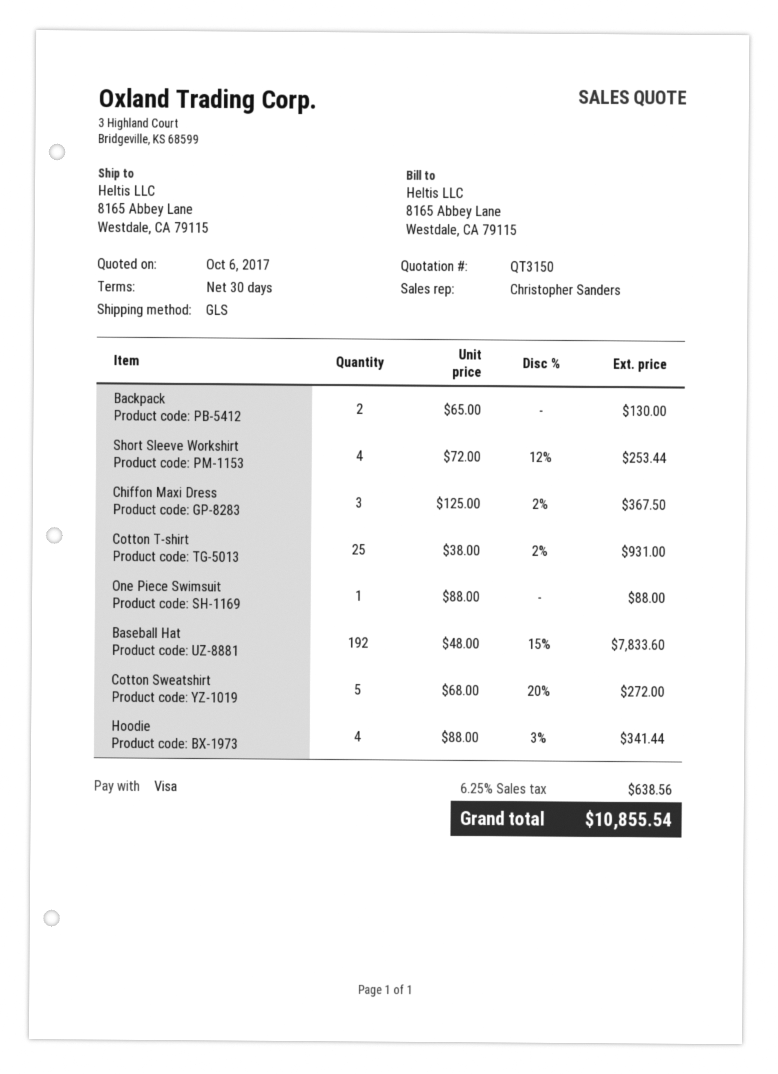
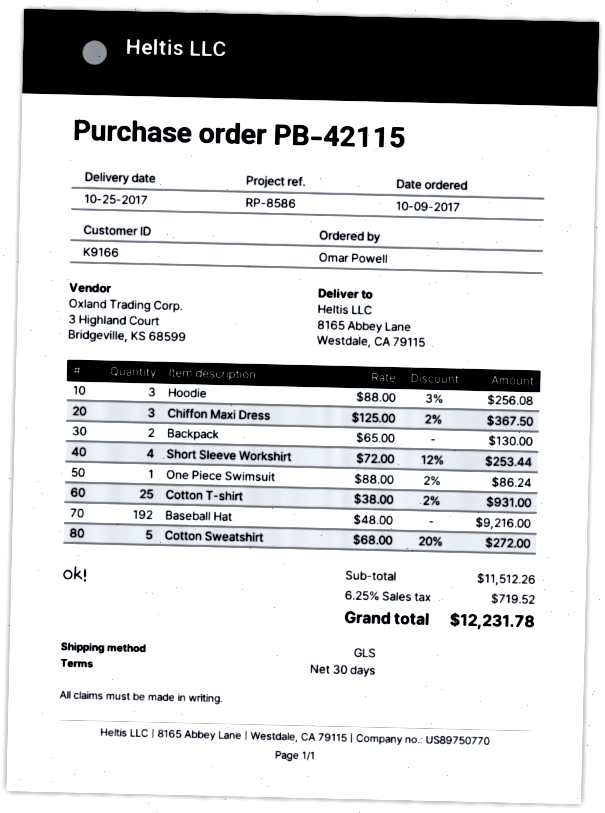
One Piece Swimsuit: 1 x 88.00 = 88.00 -> 1 x 88.00 - 2% = 86.24
Baseball Hat: 192 x 48.00 - 15% = 7833.60 -> 192 x 48.00 = 9216.00
Hoodie: 4 x 88.00 - 3% = 341.44 -> 3 x 88.00 - 3% = 256.08
tax: 6.25% = 638.56 -> 6.25% = 719.52
total: 10855.54 -> 12231.78

